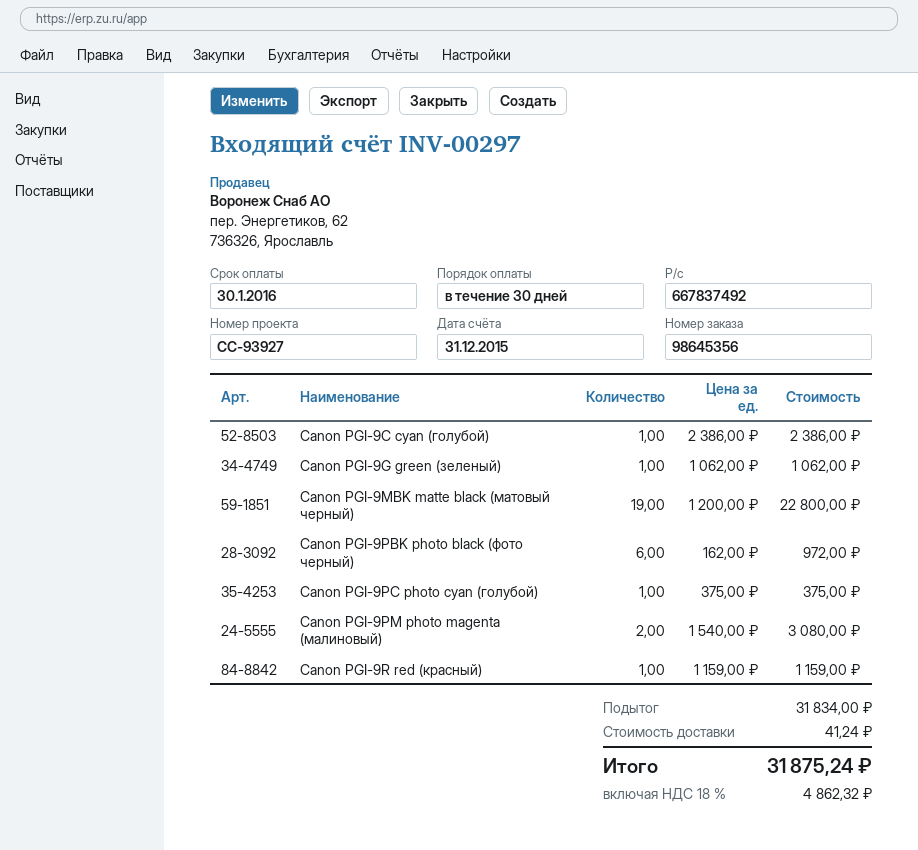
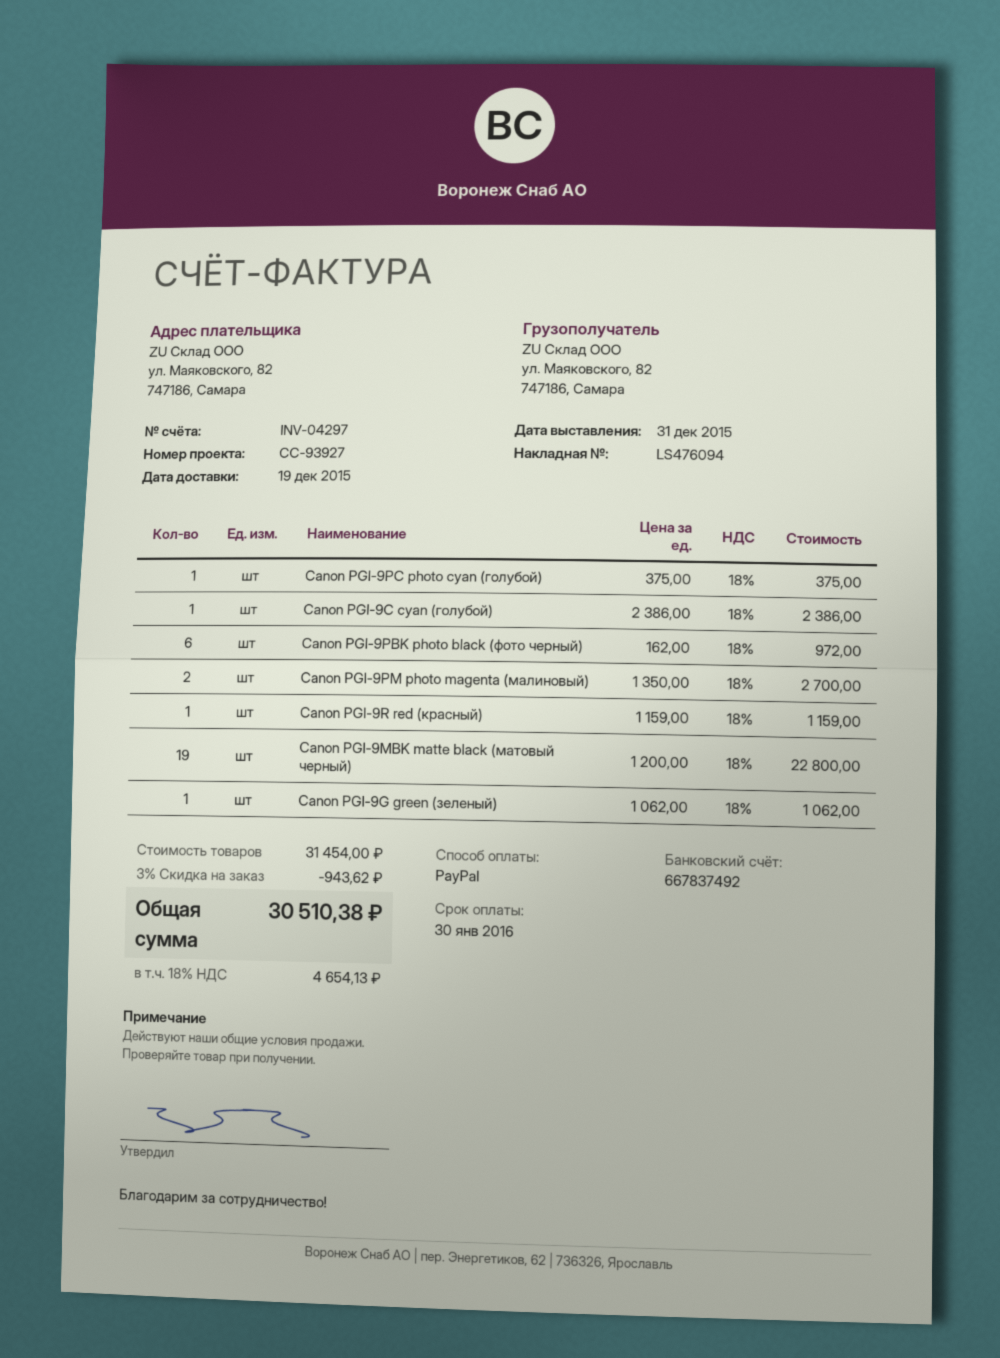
invoice number: INV-00297 -> INV-04297
Canon PGI-9PM photo magenta (малиновый): 2 x 1540.00 = 3080.00 -> 2 x 1350.00 = 2700.00
subtotal: 31834.00 -> 31454.00
discount: none -> 3% = 943.62
shipping: 41.24 -> none
tax: 18% = 4862.32 -> 18% = 4654.13
total: 31875.24 -> 30510.38

